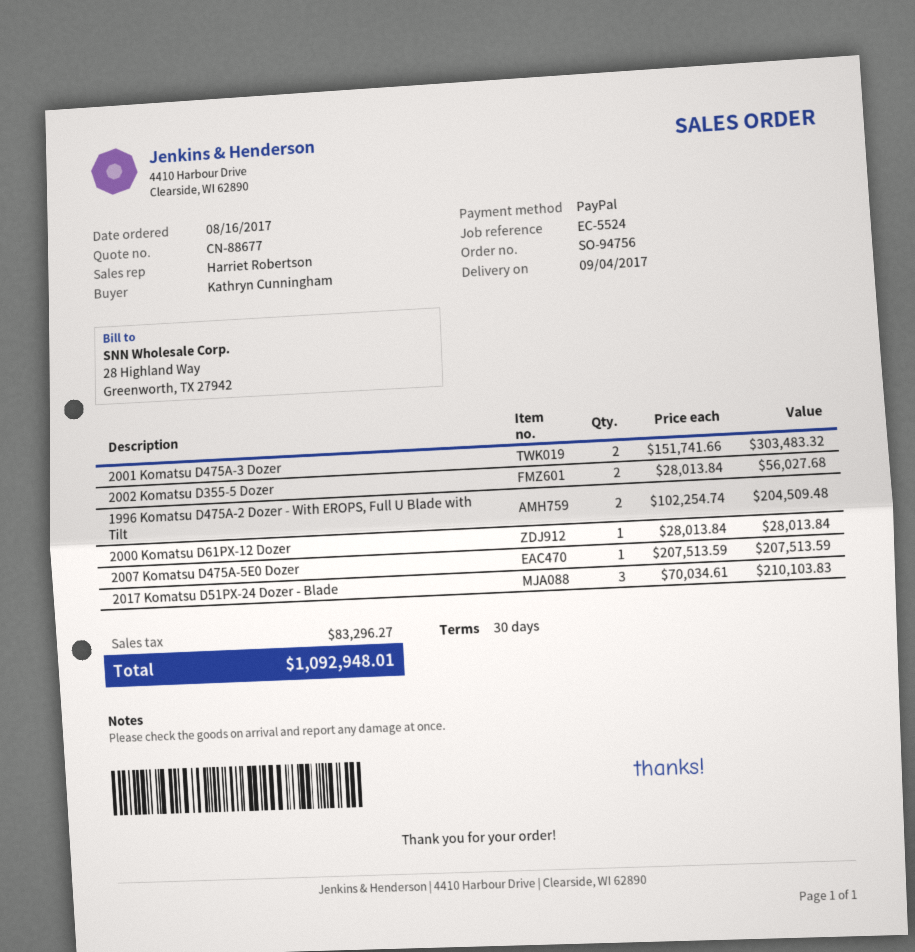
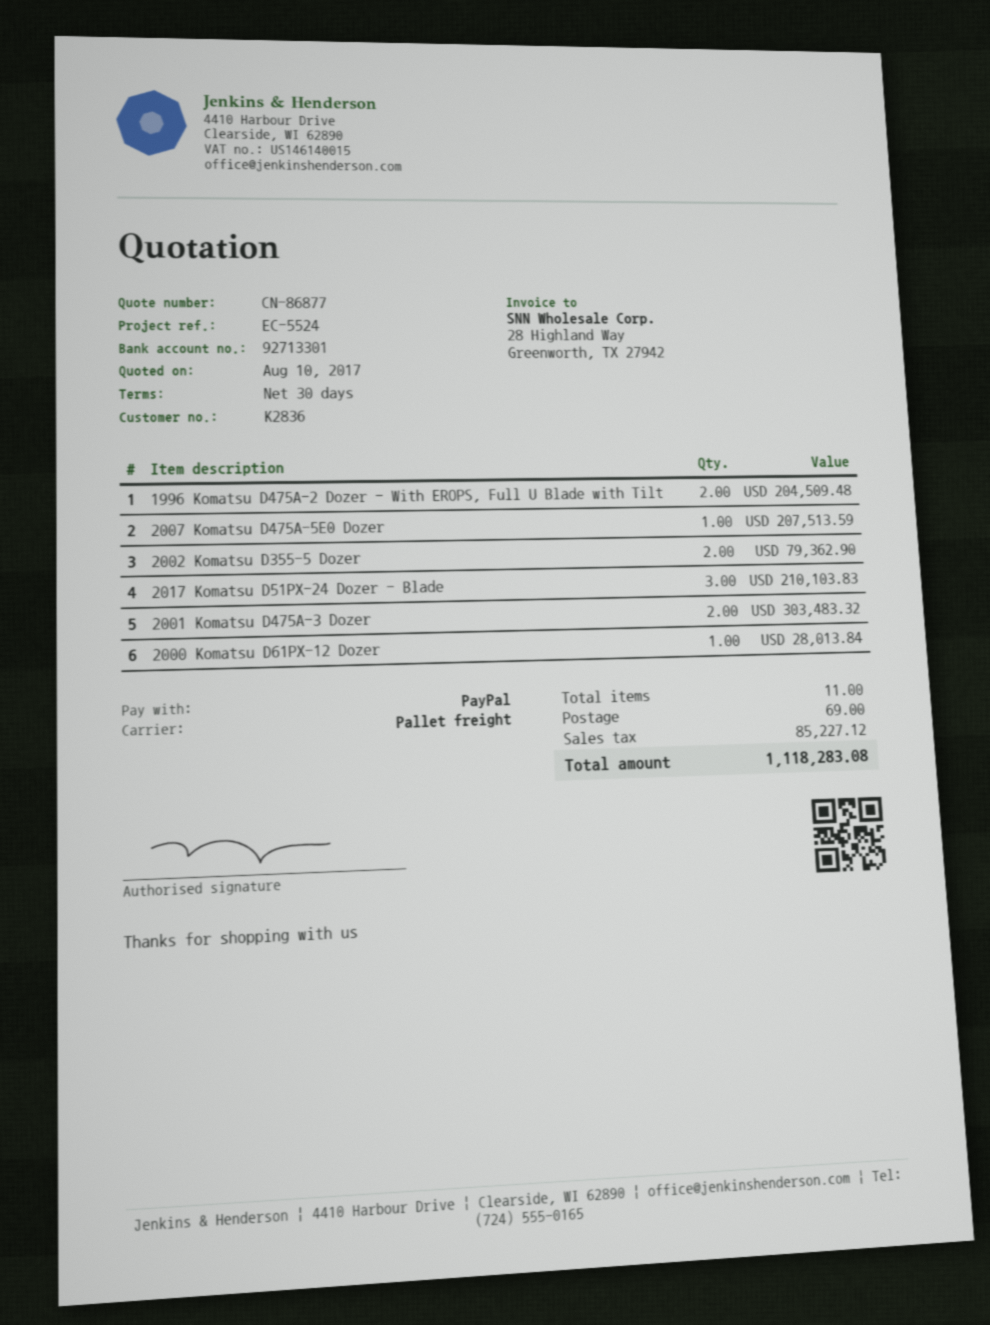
quote number: CN-88677 -> CN-86877
2002 Komatsu D355-5 Dozer: 2 for 56027.68 -> 2 for 79362.90
shipping: none -> 69.00
tax: 83296.27 -> 85227.12
total: 1092948.01 -> 1118283.08

